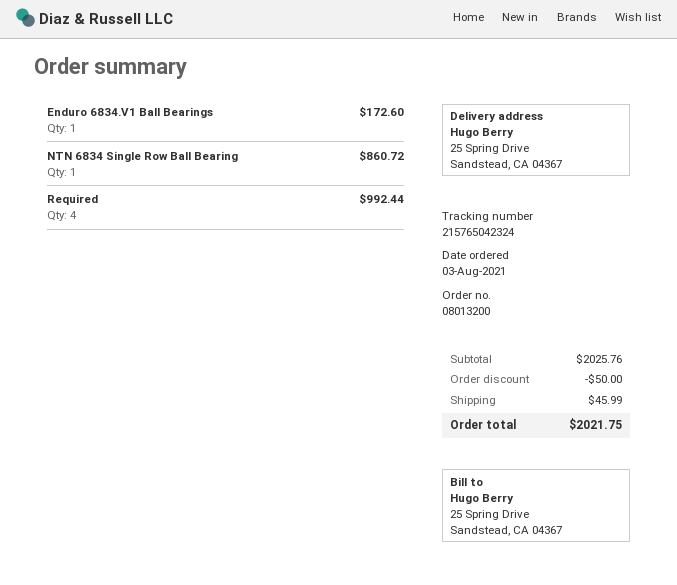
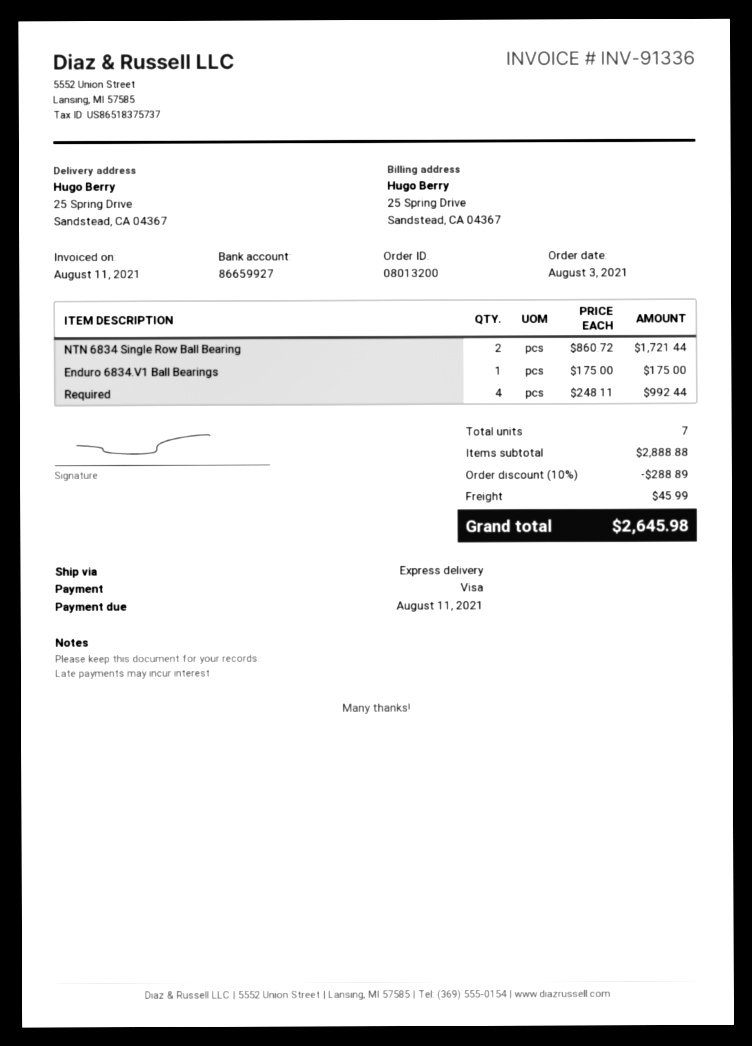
Enduro 6834.V1 Ball Bearings: 1 for 172.60 -> 1 for 175.00
NTN 6834 Single Row Ball Bearing: 1 for 860.72 -> 2 for 1721.44
subtotal: 2025.76 -> 2888.88
discount: 50.00 -> 288.89
total: 2021.75 -> 2645.98

